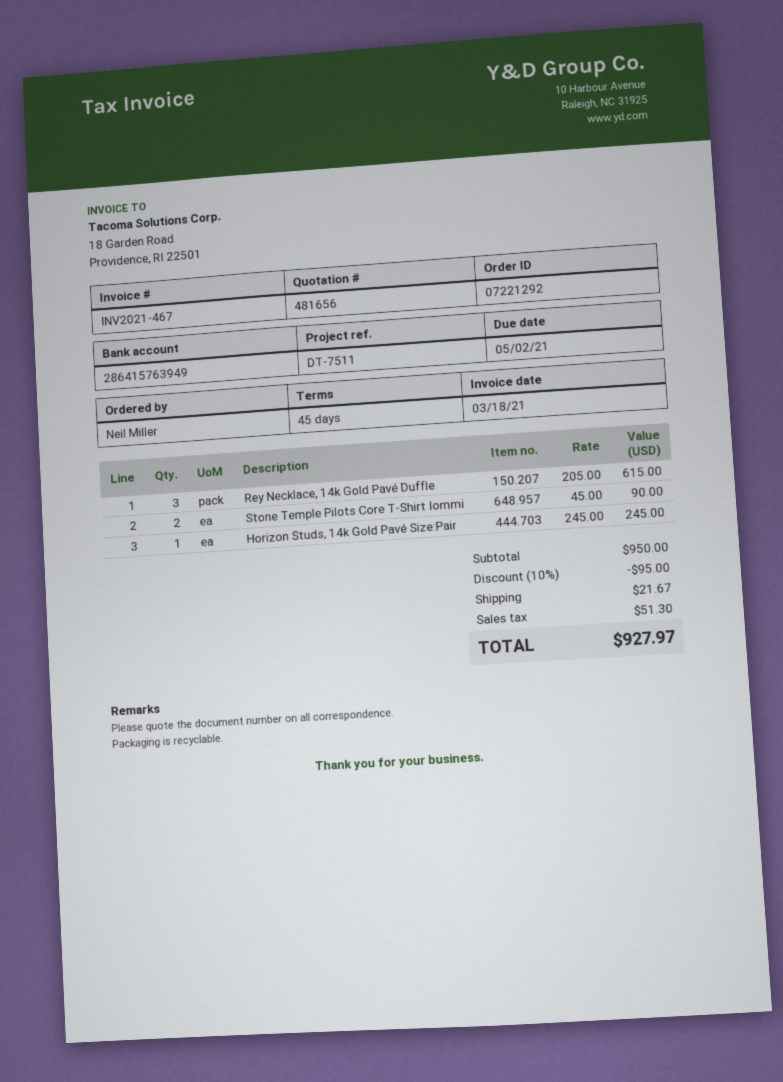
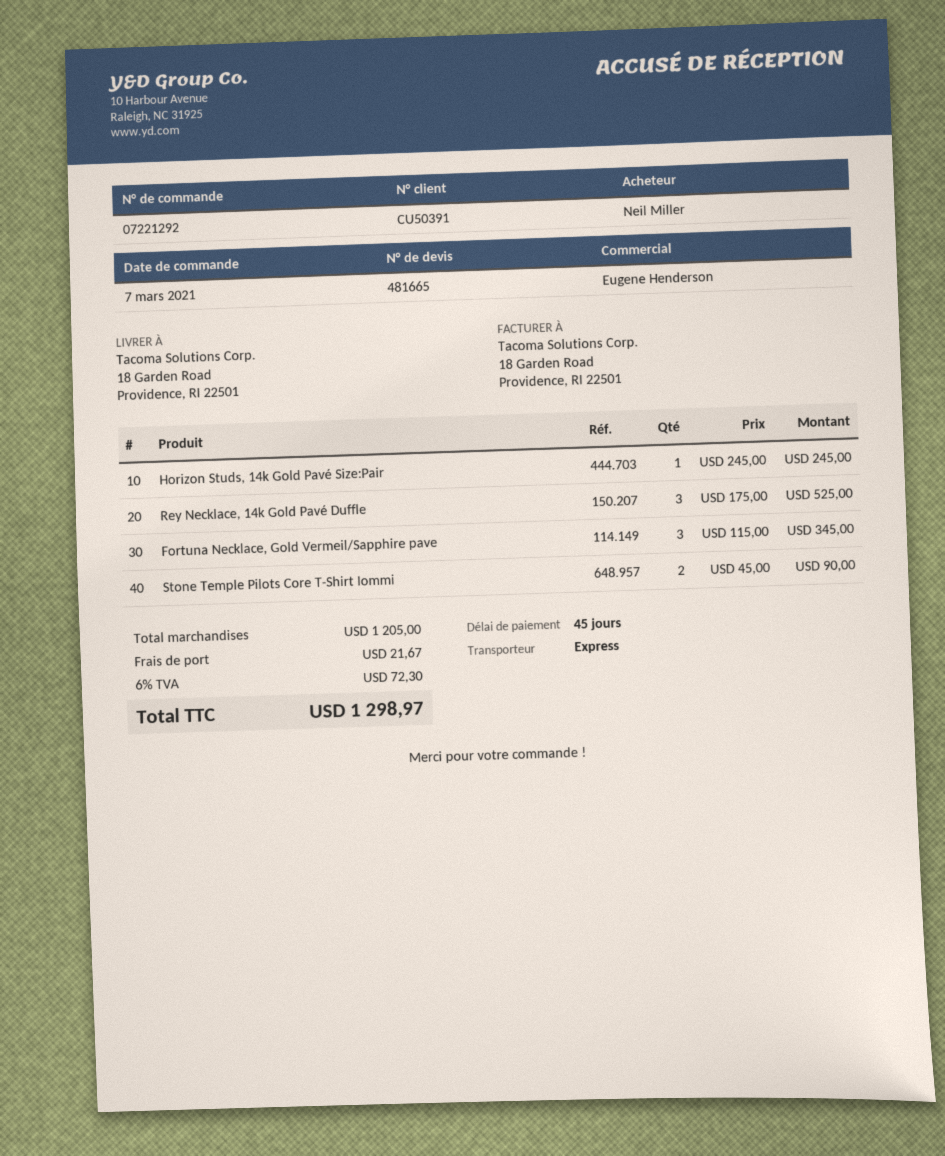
quote number: 481656 -> 481665
Rey Necklace, 14k Gold Pavé Duffle: 3 x 205.00 = 615.00 -> 3 x 175.00 = 525.00
Fortuna Necklace, Gold Vermeil/Sapphire pave: none -> 3 x 115.00 = 345.00
subtotal: 950.00 -> 1205.00
discount: 10% = 95.00 -> none
tax: 51.30 -> 72.30
total: 927.97 -> 1298.97

